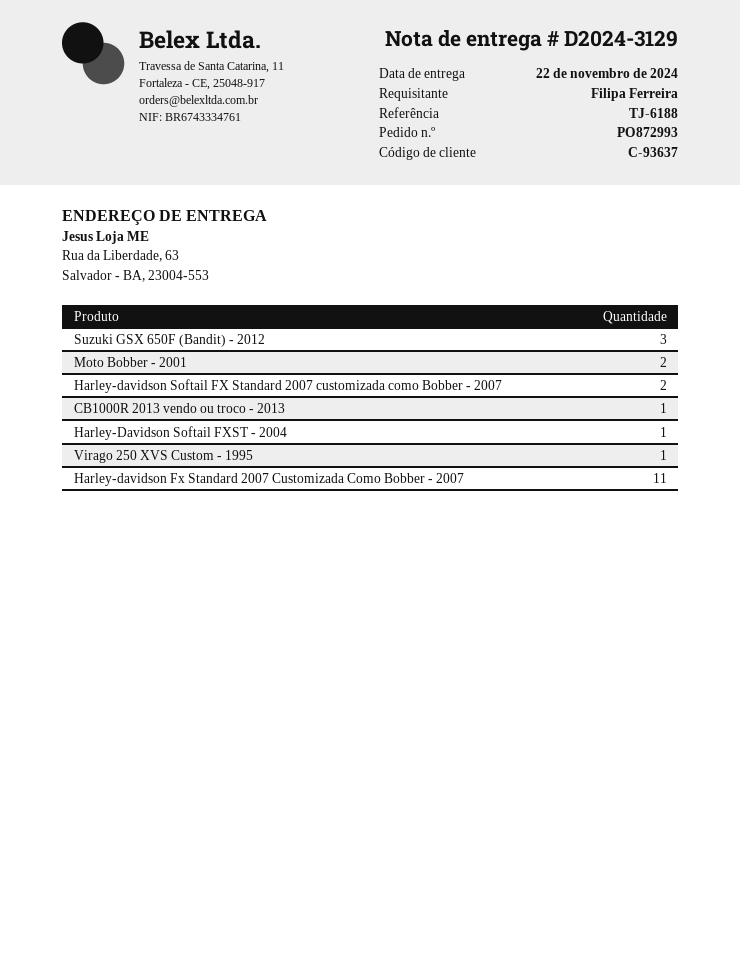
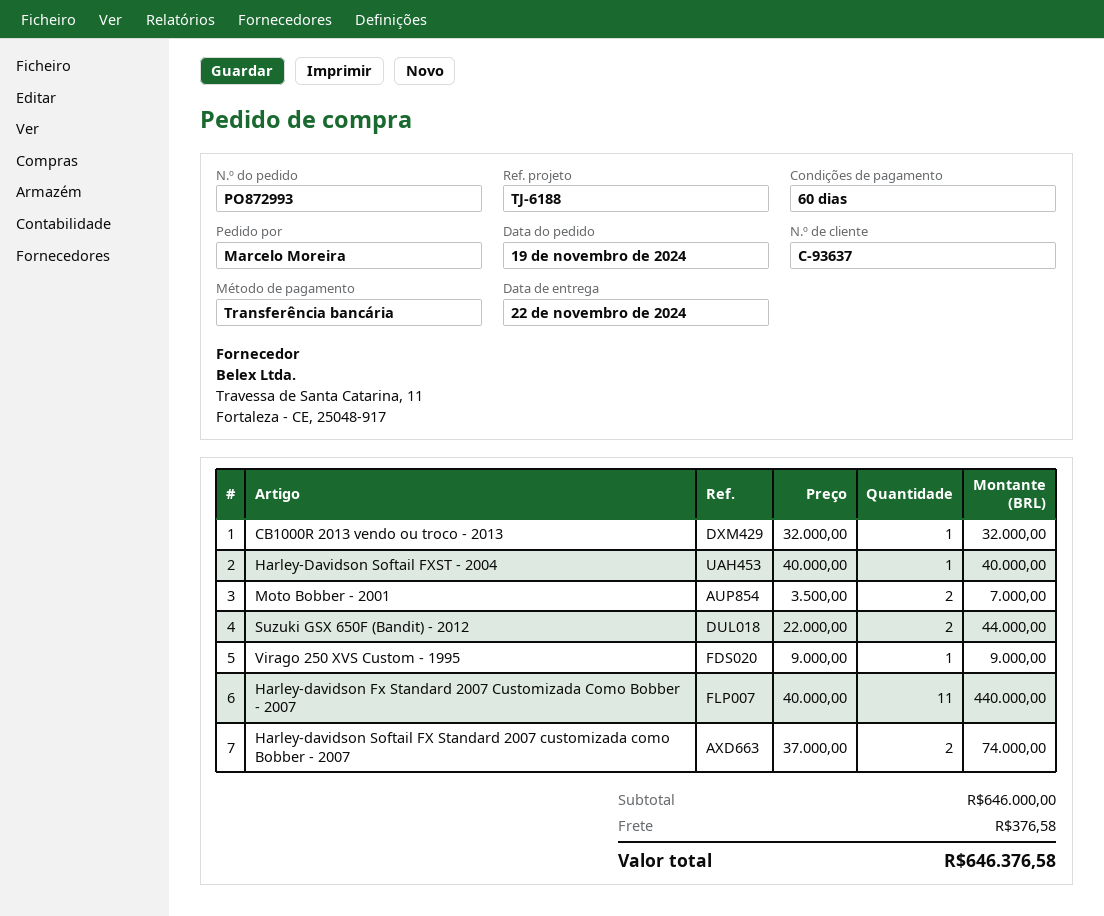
ordered by: Filipa Ferreira -> Marcelo Moreira
Suzuki GSX 650F (Bandit) - 2012: 3 -> 2

